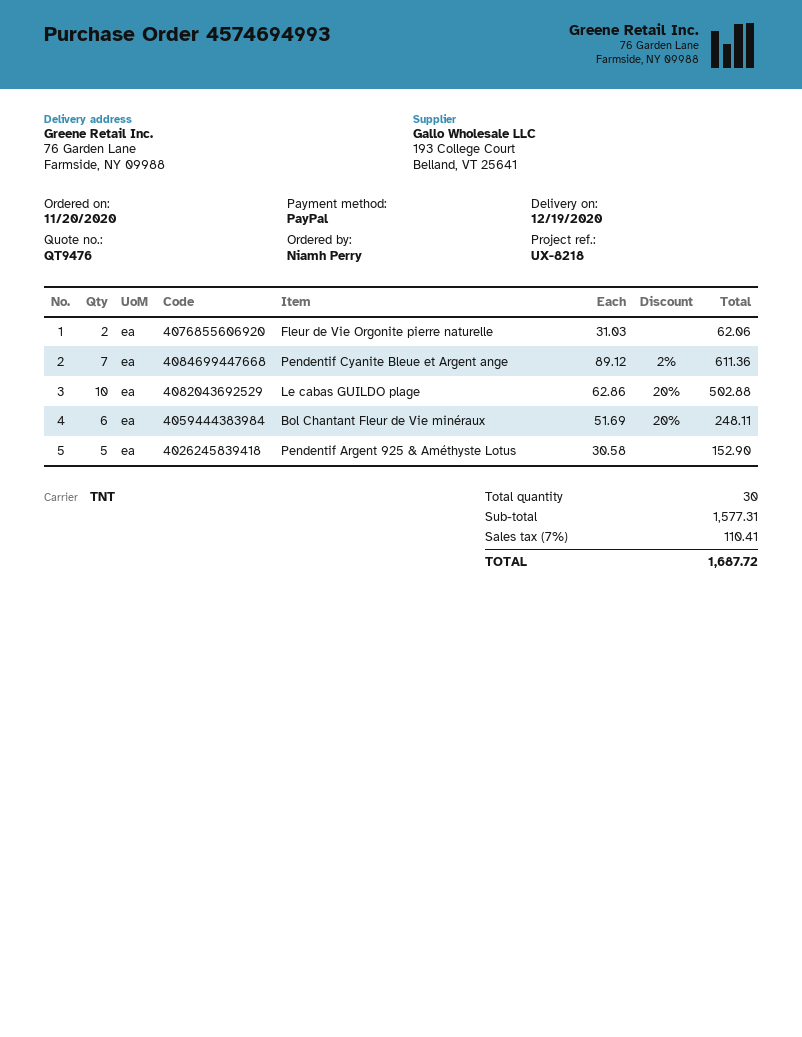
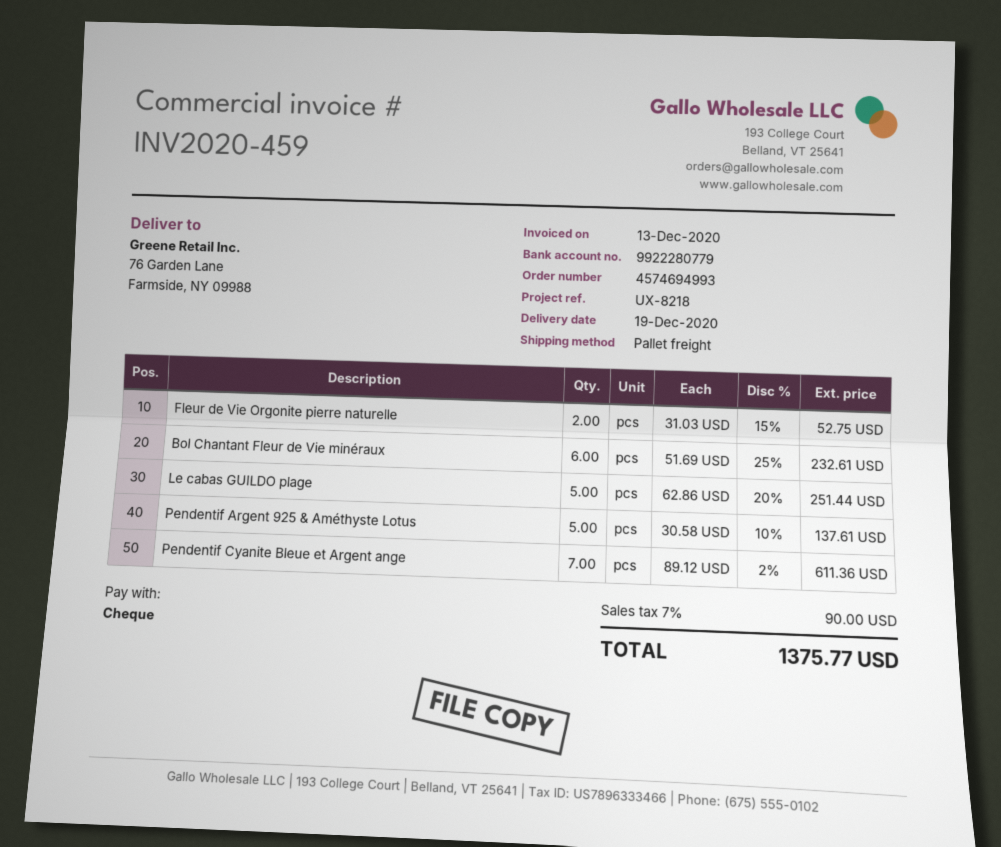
payment method: PayPal -> cheque
shipping method: TNT -> pallet freight
Fleur de Vie Orgonite pierre naturelle: 2 x 31.03 = 62.06 -> 2 x 31.03 - 15% = 52.75
Le cabas GUILDO plage: 10 x 62.86 - 20% = 502.88 -> 5 x 62.86 - 20% = 251.44
Bol Chantant Fleur de Vie minéraux: 6 x 51.69 - 20% = 248.11 -> 6 x 51.69 - 25% = 232.61
Pendentif Argent 925 & Améthyste Lotus: 5 x 30.58 = 152.90 -> 5 x 30.58 - 10% = 137.61
tax: 7% = 110.41 -> 7% = 90.00
total: 1687.72 -> 1375.77

